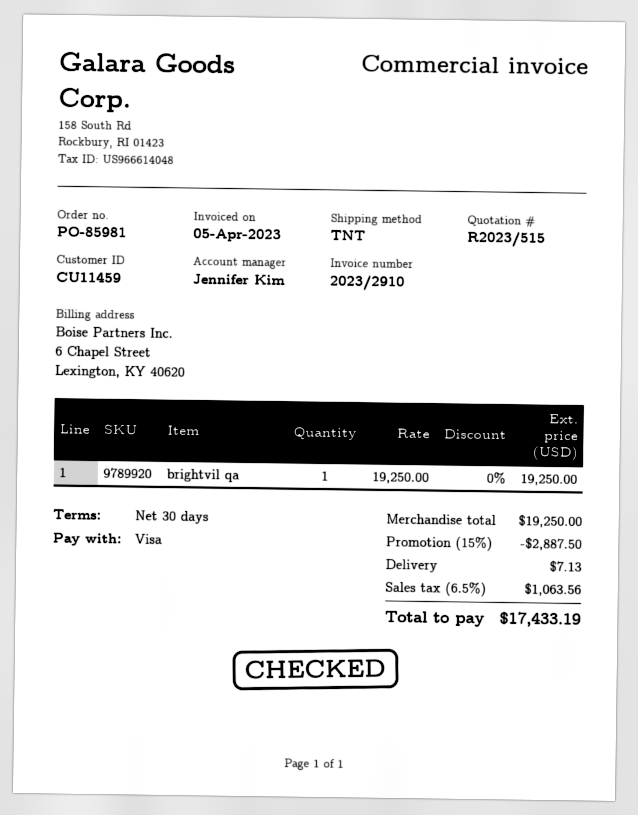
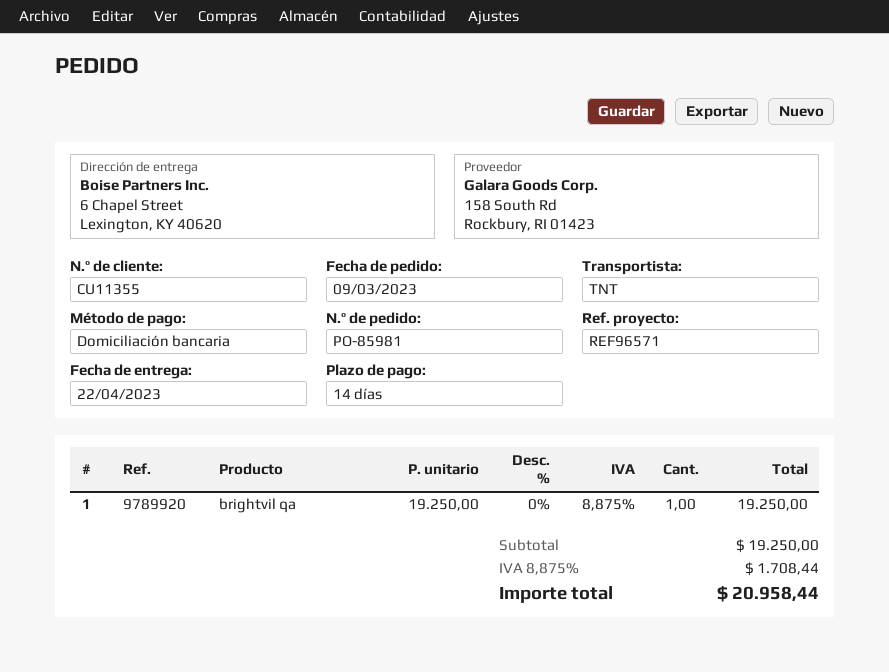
payment terms: 30 days -> 14 days
customer number: CU11459 -> CU11355
payment method: Visa -> direct debit
discount: 15% = 2887.50 -> none
shipping: 7.13 -> none
tax: 6.5% = 1063.56 -> 8.875% = 1708.44
total: 17433.19 -> 20958.44

